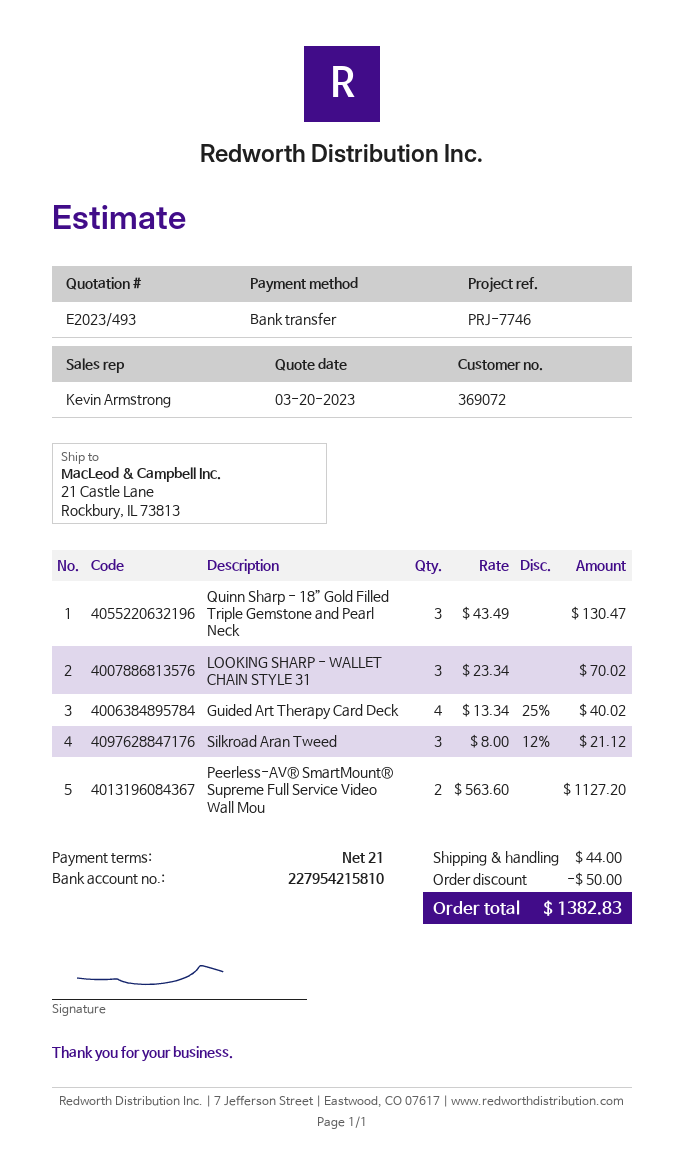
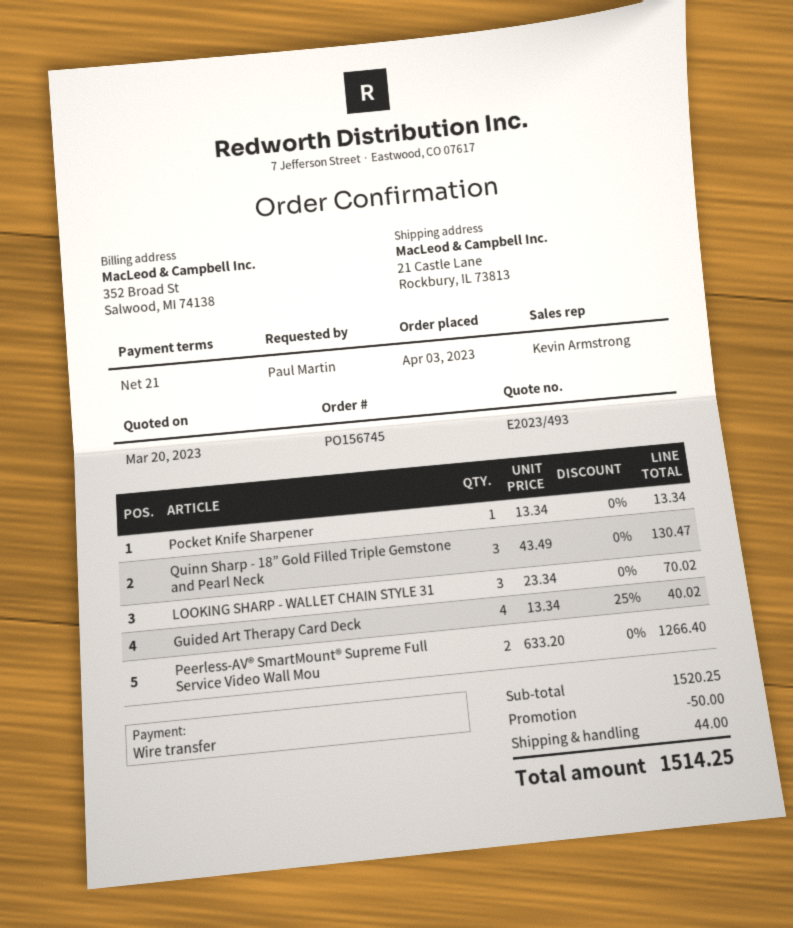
Silkroad Aran Tweed: 3 x 8.00 - 12% = 21.12 -> none
Peerless-AV® SmartMount® Supreme Full Service Video Wall Mou: 2 x 563.60 = 1127.20 -> 2 x 633.20 = 1266.40
Pocket Knife Sharpener: none -> 1 x 13.34 = 13.34
total: 1382.83 -> 1514.25

